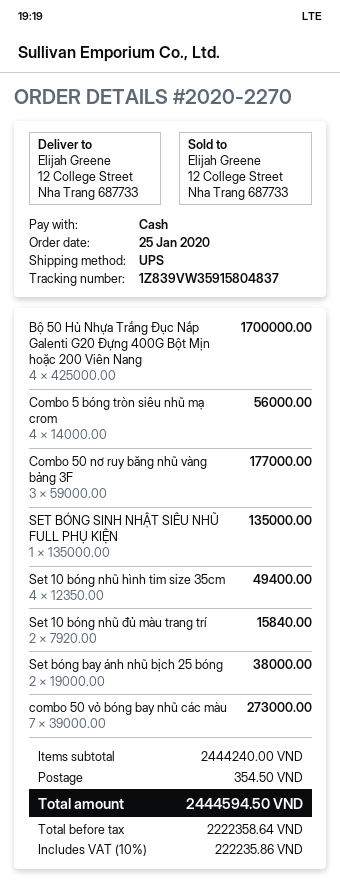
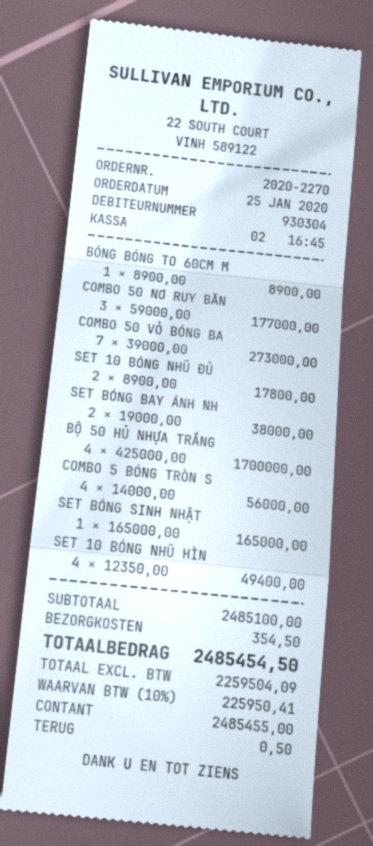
SET BÓNG SINH NHẬT SIÊU NHŨ FULL PHỤ KIỆN: 1 x 135000.00 = 135000.00 -> 1 x 165000.00 = 165000.00
Set 10 bóng nhũ đủ màu trang trí: 2 x 7920.00 = 15840.00 -> 2 x 8900.00 = 17800.00
BÓNG BÓNG TO 60CM M: none -> 1 x 8900.00 = 8900.00
subtotal: 2444240.00 -> 2485100.00
net: 2222358.64 -> 2259504.09
tax: 10% = 222235.86 -> 10% = 225950.41
total: 2444594.50 -> 2485454.50

